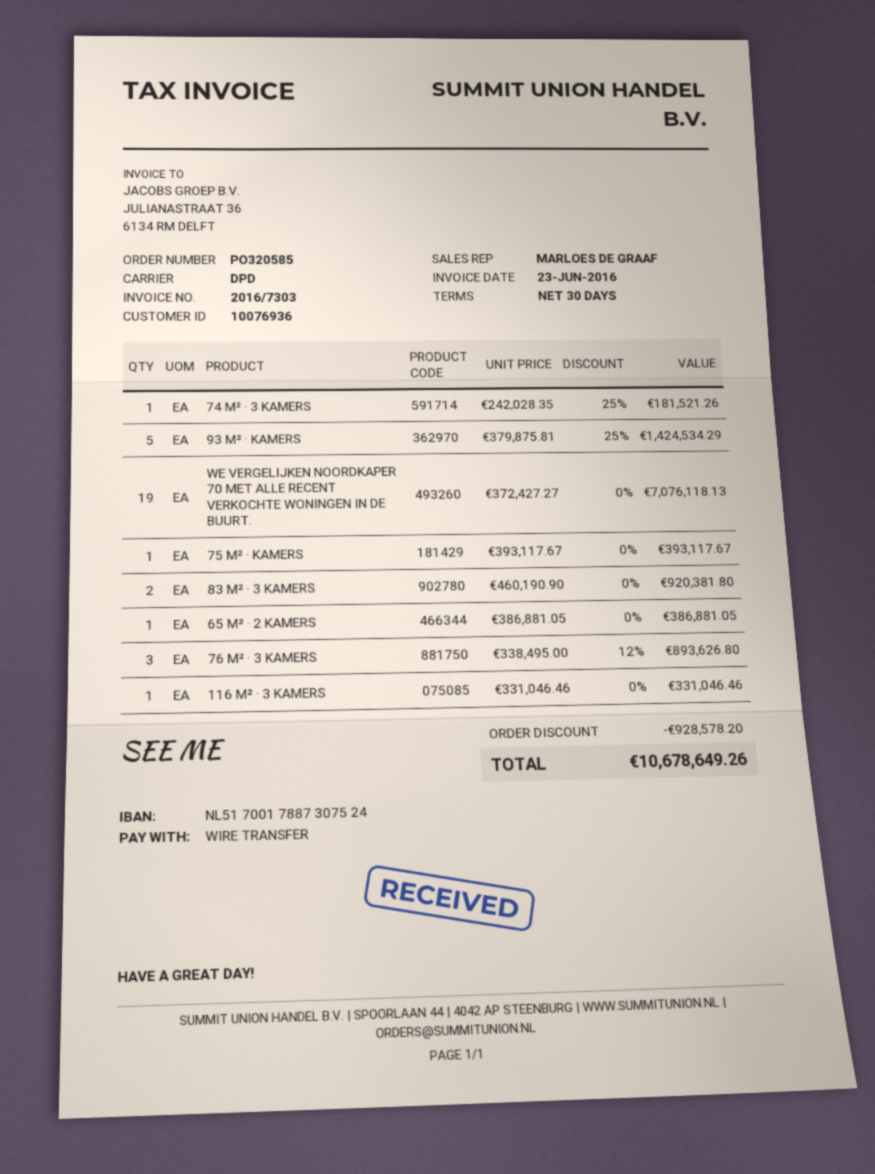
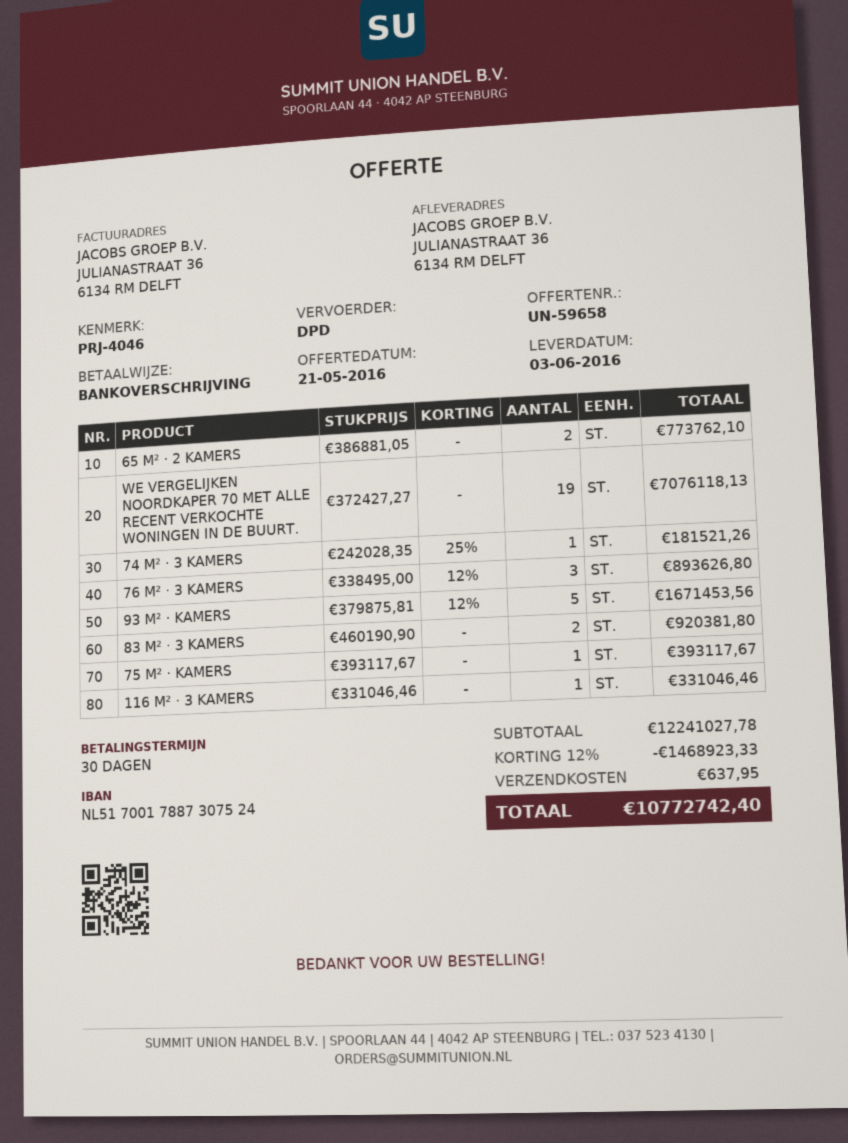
93 M² · KAMERS: 5 x 379875.81 - 25% = 1424534.29 -> 5 x 379875.81 - 12% = 1671453.56
65 M² · 2 KAMERS: 1 x 386881.05 = 386881.05 -> 2 x 386881.05 = 773762.10
discount: 928578.20 -> 1468923.33
shipping: none -> 637.95
total: 10678649.26 -> 10772742.40

